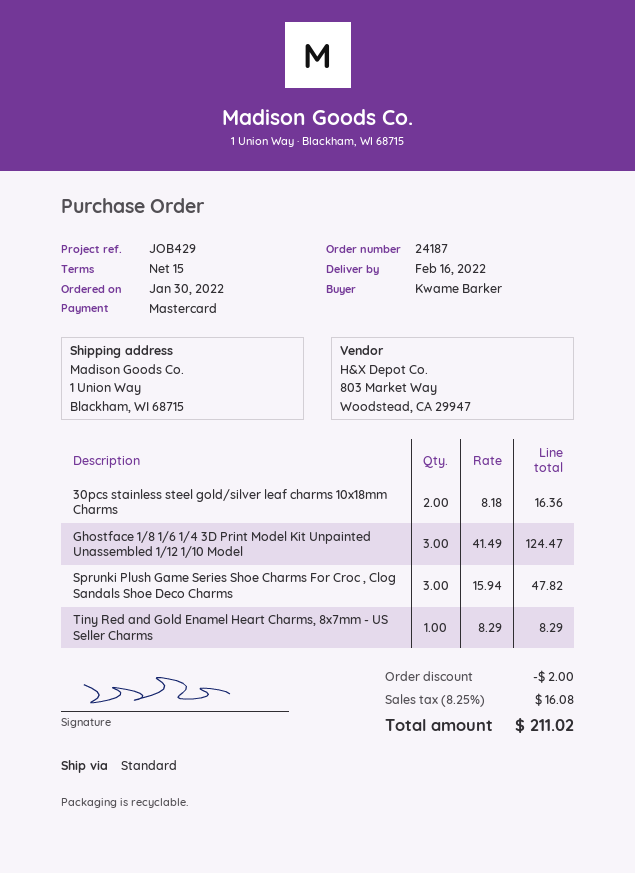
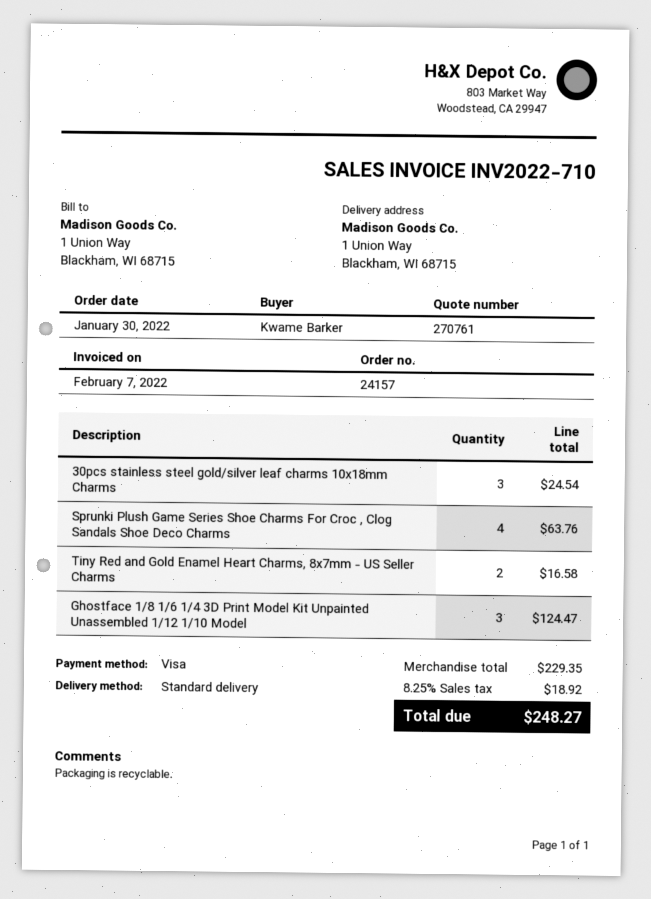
order number: 24187 -> 24157
payment method: Mastercard -> Visa
30pcs stainless steel gold/silver leaf charms 10x18mm Charms: 2 for 16.36 -> 3 for 24.54
Sprunki Plush Game Series Shoe Charms For Croc , Clog Sandals Shoe Deco Charms: 3 for 47.82 -> 4 for 63.76
Tiny Red and Gold Enamel Heart Charms, 8x7mm - US Seller Charms: 1 for 8.29 -> 2 for 16.58
discount: 2.00 -> none
tax: 8.25% = 16.08 -> 8.25% = 18.92
total: 211.02 -> 248.27

